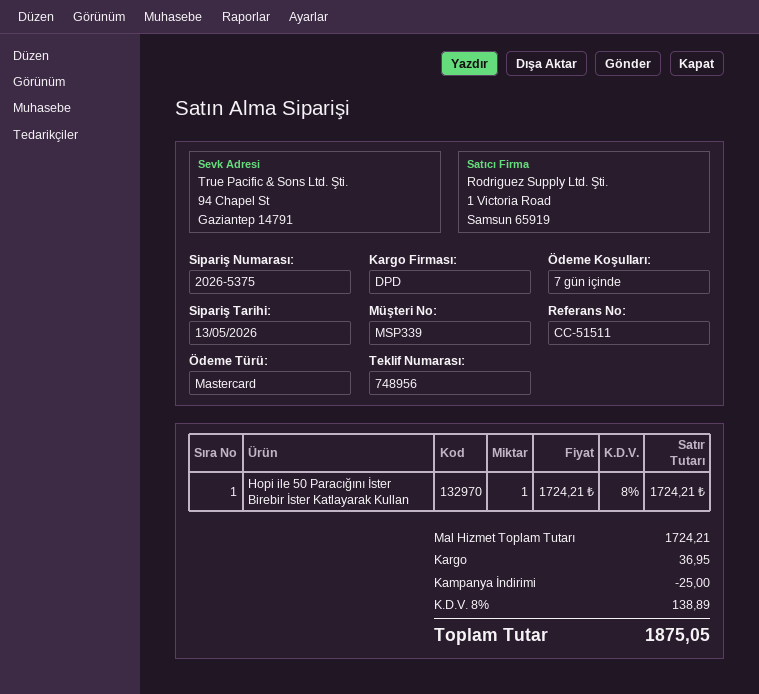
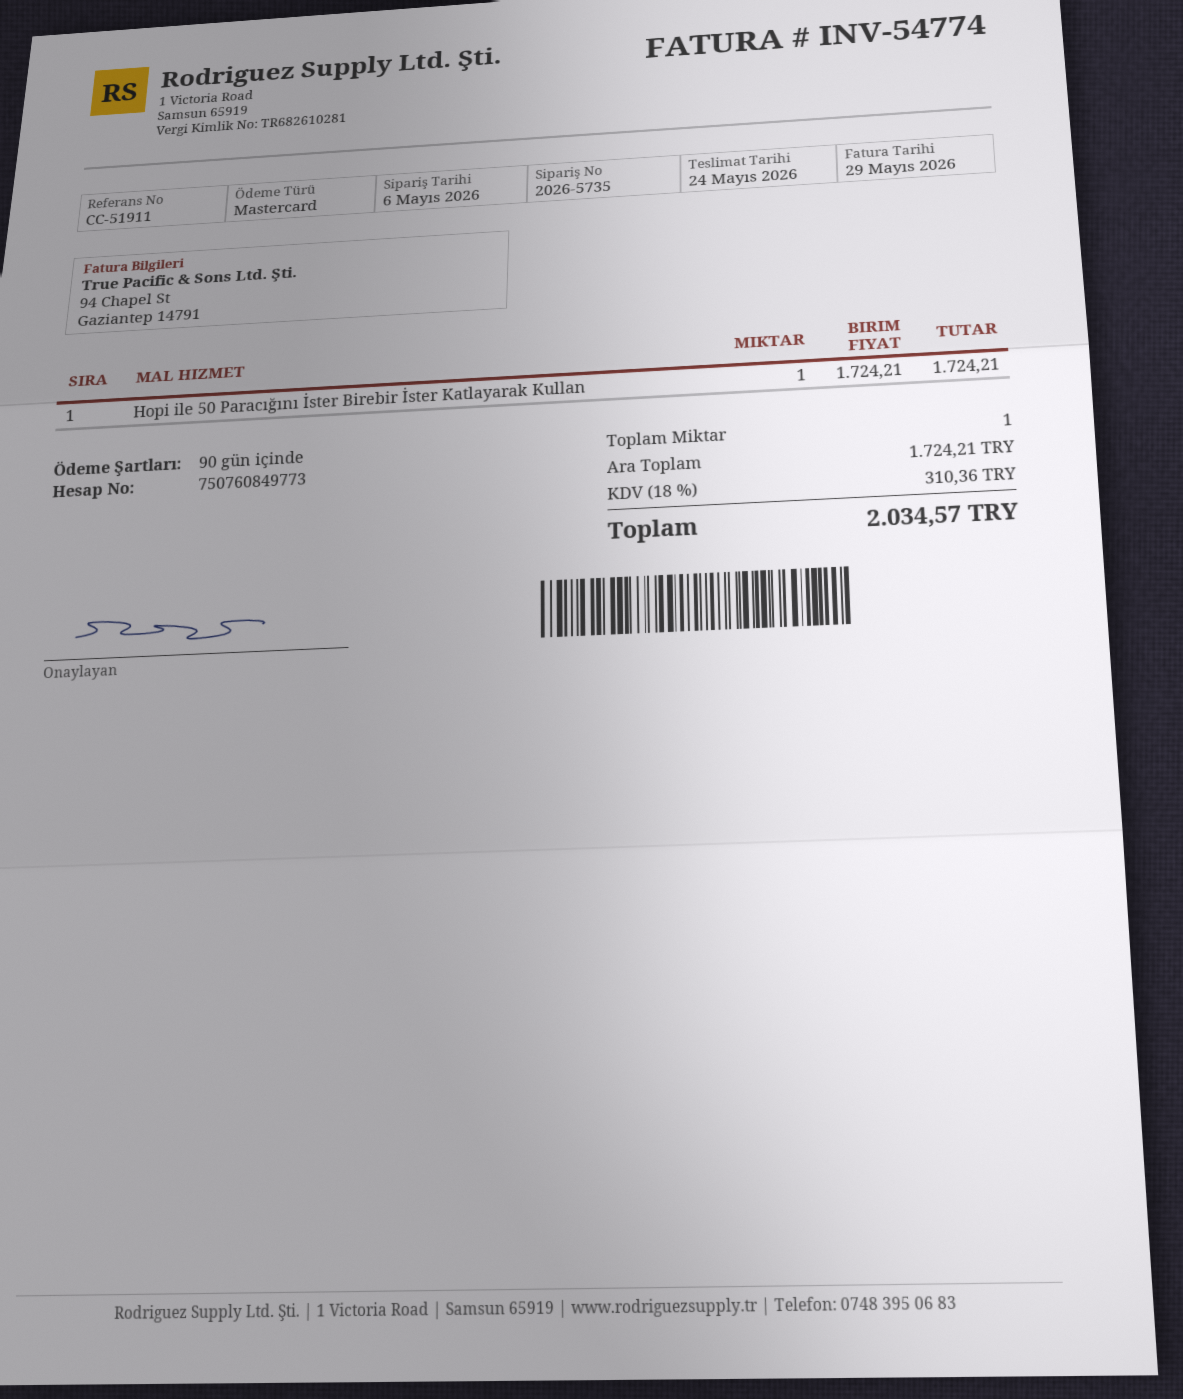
order number: 2026-5375 -> 2026-5735
order date: 2026-05-13 -> 2026-05-06
payment terms: 7 days -> 90 days
reference: CC-51511 -> CC-51911
discount: 25.00 -> none
shipping: 36.95 -> none
tax: 8% = 138.89 -> 18% = 310.36
total: 1875.05 -> 2034.57

